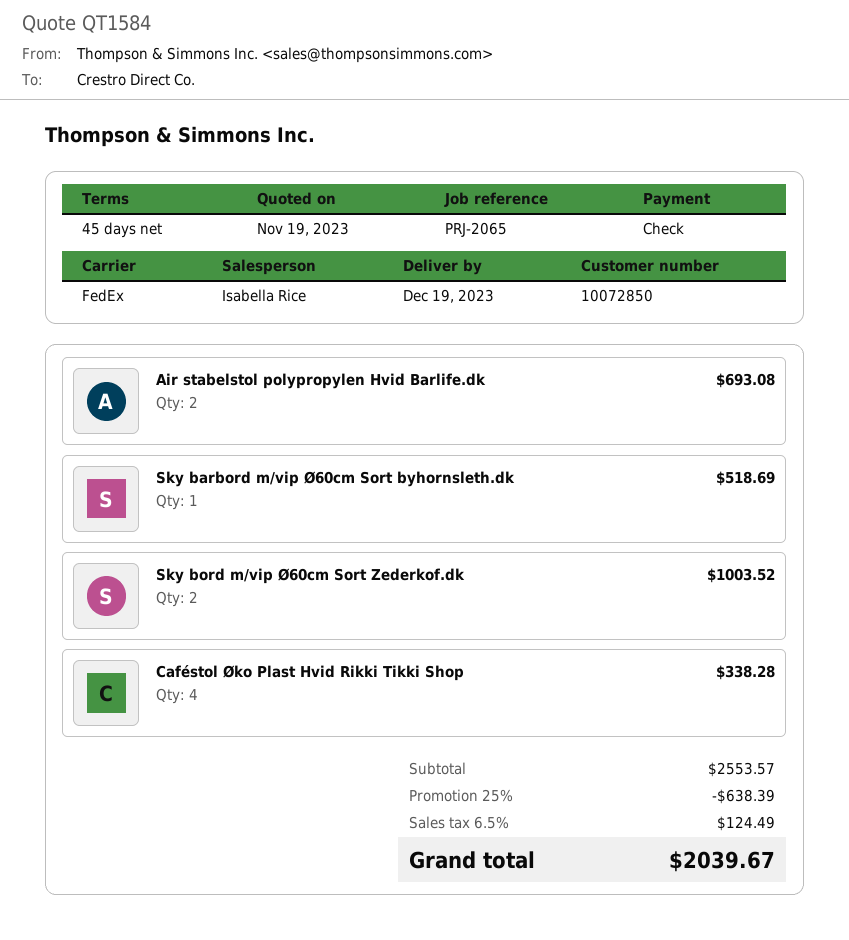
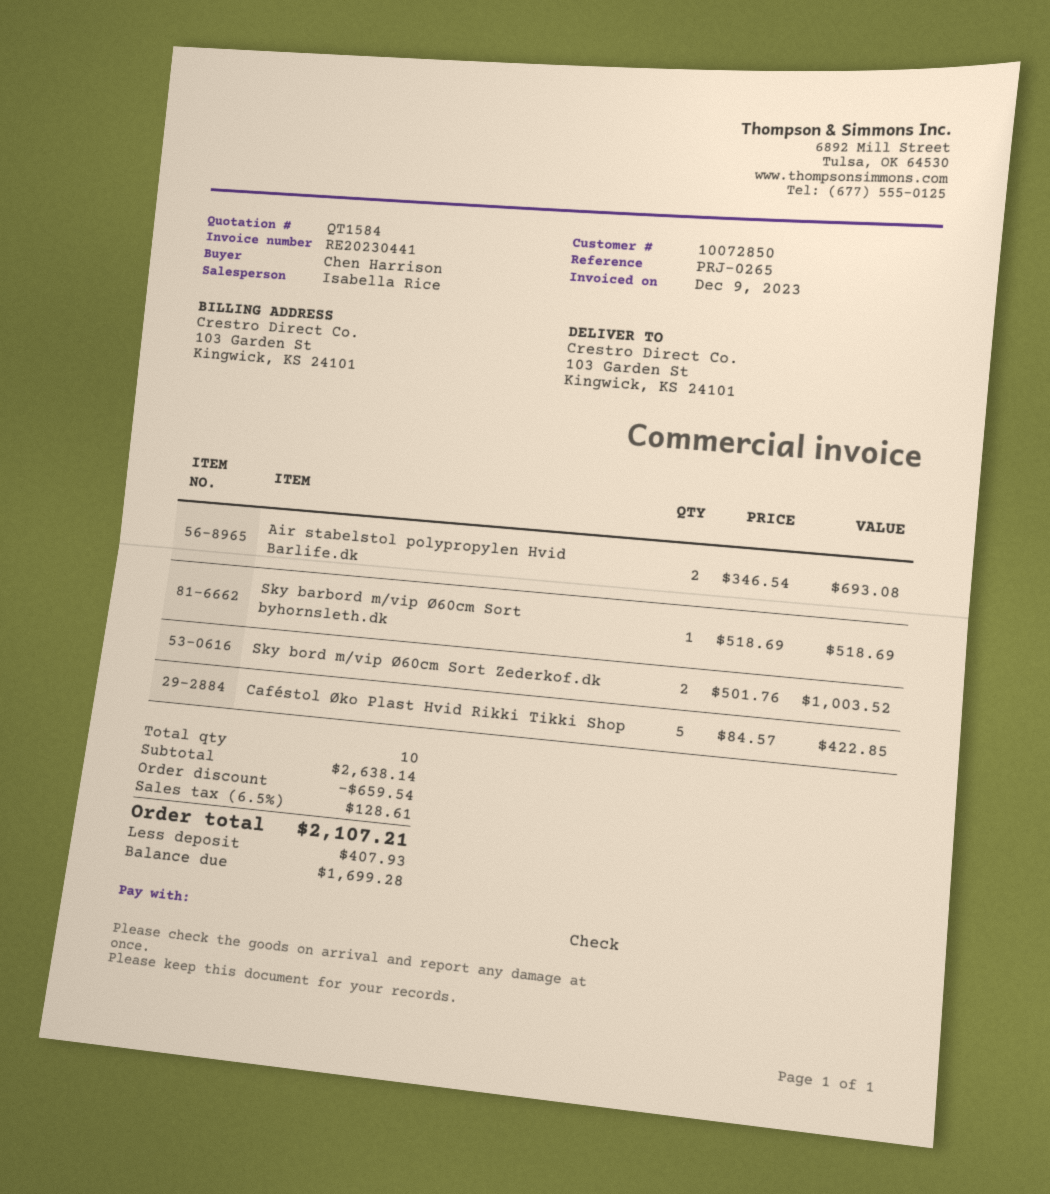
reference: PRJ-2065 -> PRJ-0265
Caféstol Øko Plast Hvid Rikki Tikki Shop: 4 for 338.28 -> 5 for 422.85
subtotal: 2553.57 -> 2638.14
discount: 638.39 -> 659.54
tax: 6.5% = 124.49 -> 6.5% = 128.61
total: 2039.67 -> 2107.21

